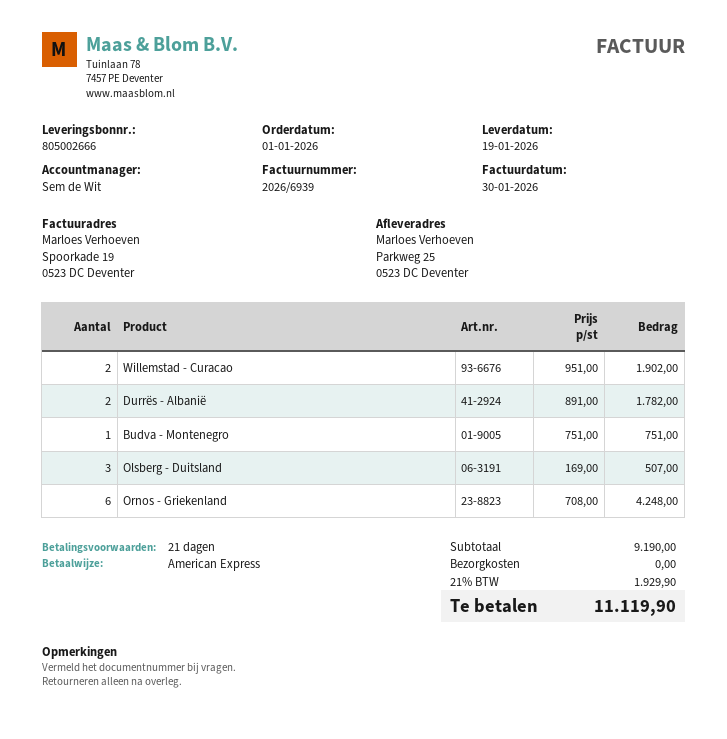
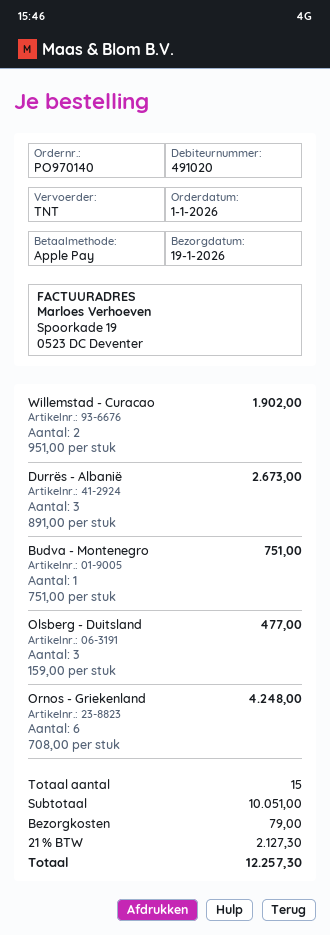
payment method: American Express -> Apple Pay
Durrës - Albanië: 2 x 891.00 = 1782.00 -> 3 x 891.00 = 2673.00
Olsberg - Duitsland: 3 x 169.00 = 507.00 -> 3 x 159.00 = 477.00
subtotal: 9190.00 -> 10051.00
shipping: 0.00 -> 79.00
tax: 21% = 1929.90 -> 21% = 2127.30
total: 11119.90 -> 12257.30

